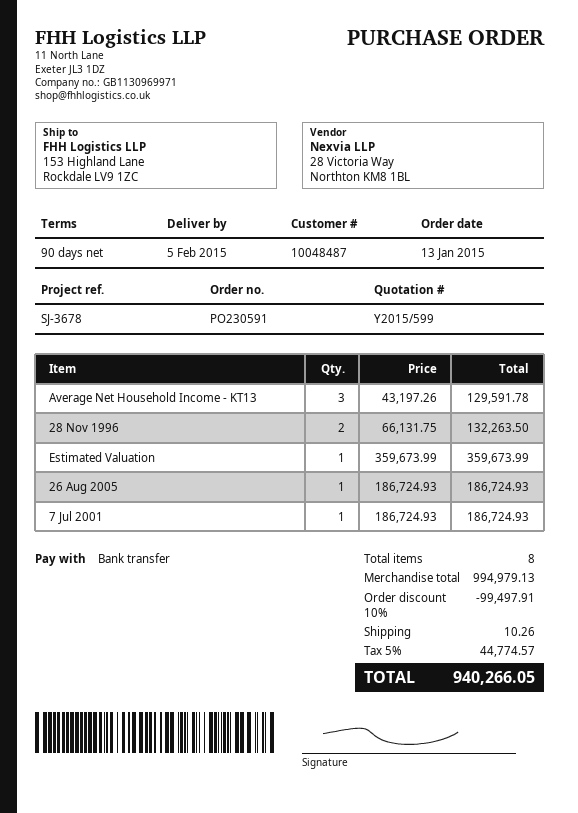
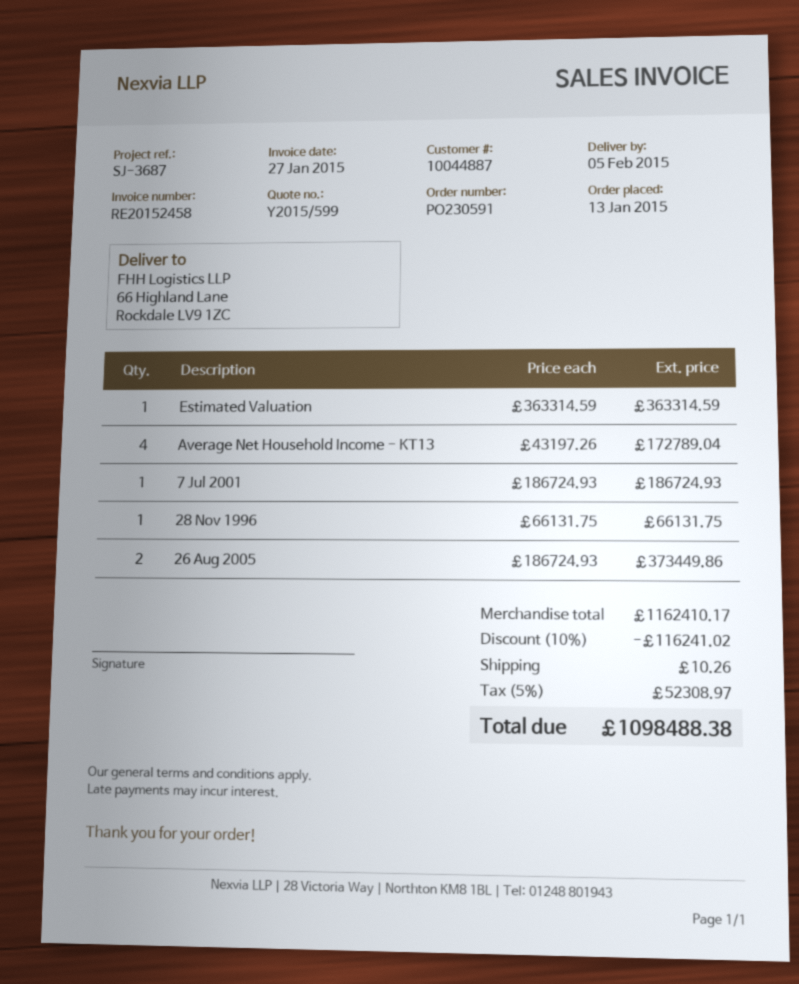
customer number: 10048487 -> 10044887
reference: SJ-3678 -> SJ-3687
ship to: 153 Highland Lane, Rockdale LV9 1ZC -> 66 Highland Lane, Rockdale LV9 1ZC
Average Net Household Income - KT13: 3 x 43197.26 = 129591.78 -> 4 x 43197.26 = 172789.04
28 Nov 1996: 2 x 66131.75 = 132263.50 -> 1 x 66131.75 = 66131.75
Estimated Valuation: 1 x 359673.99 = 359673.99 -> 1 x 363314.59 = 363314.59
26 Aug 2005: 1 x 186724.93 = 186724.93 -> 2 x 186724.93 = 373449.86
subtotal: 994979.13 -> 1162410.17
discount: 10% = 99497.91 -> 10% = 116241.02
tax: 5% = 44774.57 -> 5% = 52308.97
total: 940266.05 -> 1098488.38

